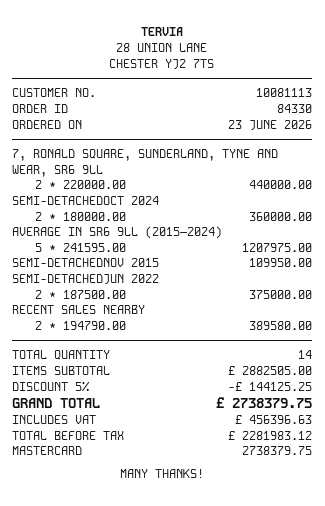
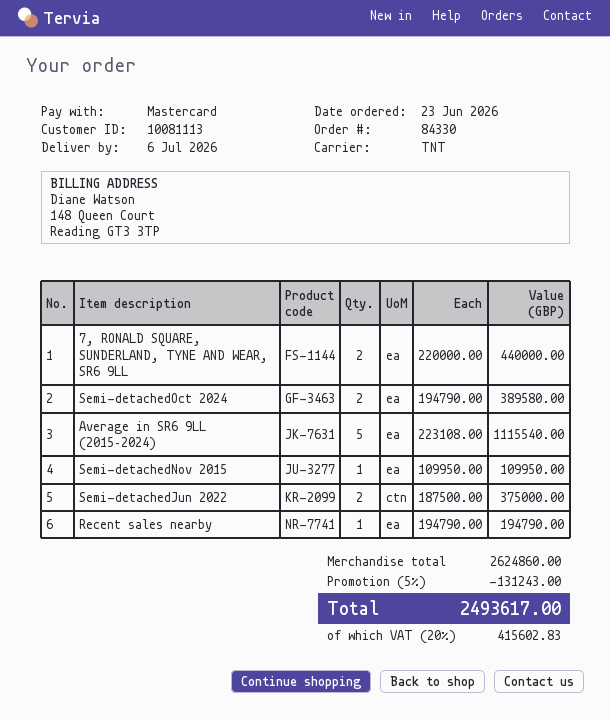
SEMI-DETACHEDOCT 2024: 2 x 180000.00 = 360000.00 -> 2 x 194790.00 = 389580.00
AVERAGE IN SR6 9LL (2015–2024): 5 x 241595.00 = 1207975.00 -> 5 x 223108.00 = 1115540.00
RECENT SALES NEARBY: 2 x 194790.00 = 389580.00 -> 1 x 194790.00 = 194790.00
subtotal: 2882505.00 -> 2624860.00
discount: 5% = 144125.25 -> 5% = 131243.00
tax: 456396.63 -> 415602.83
total: 2738379.75 -> 2493617.00

